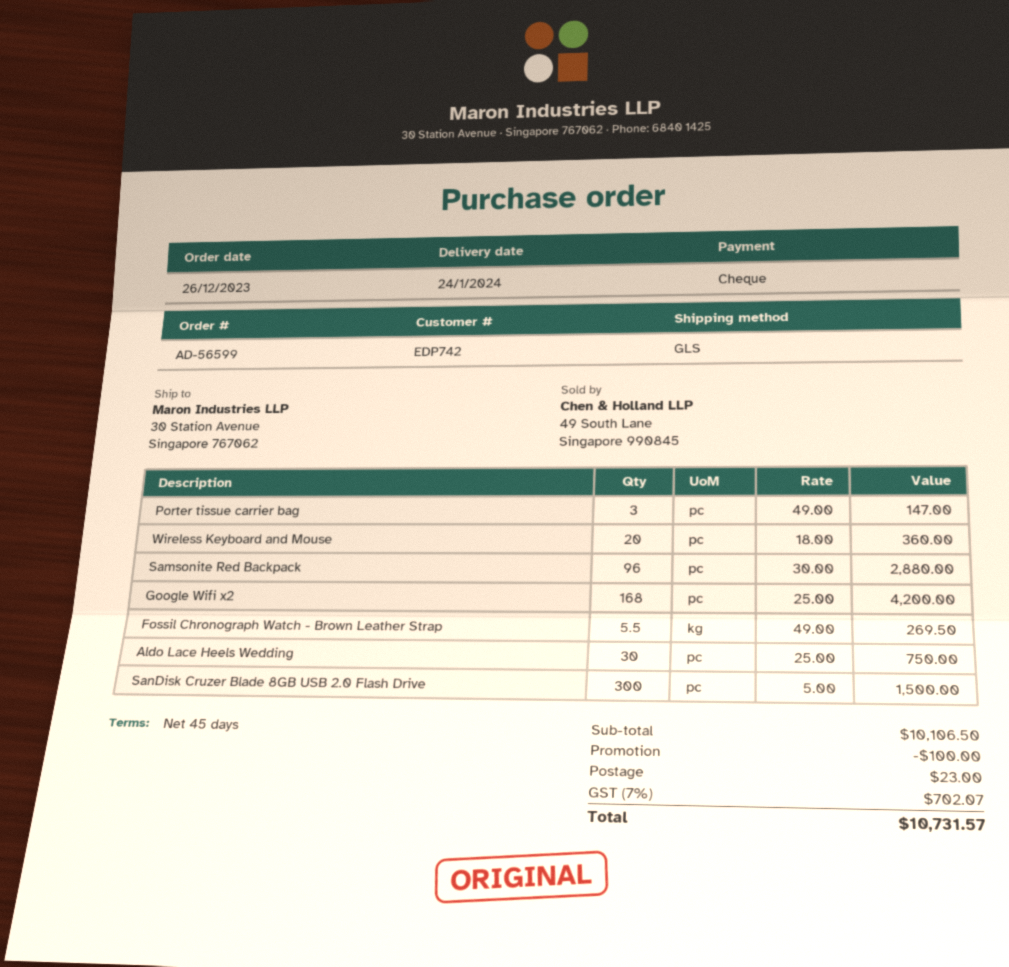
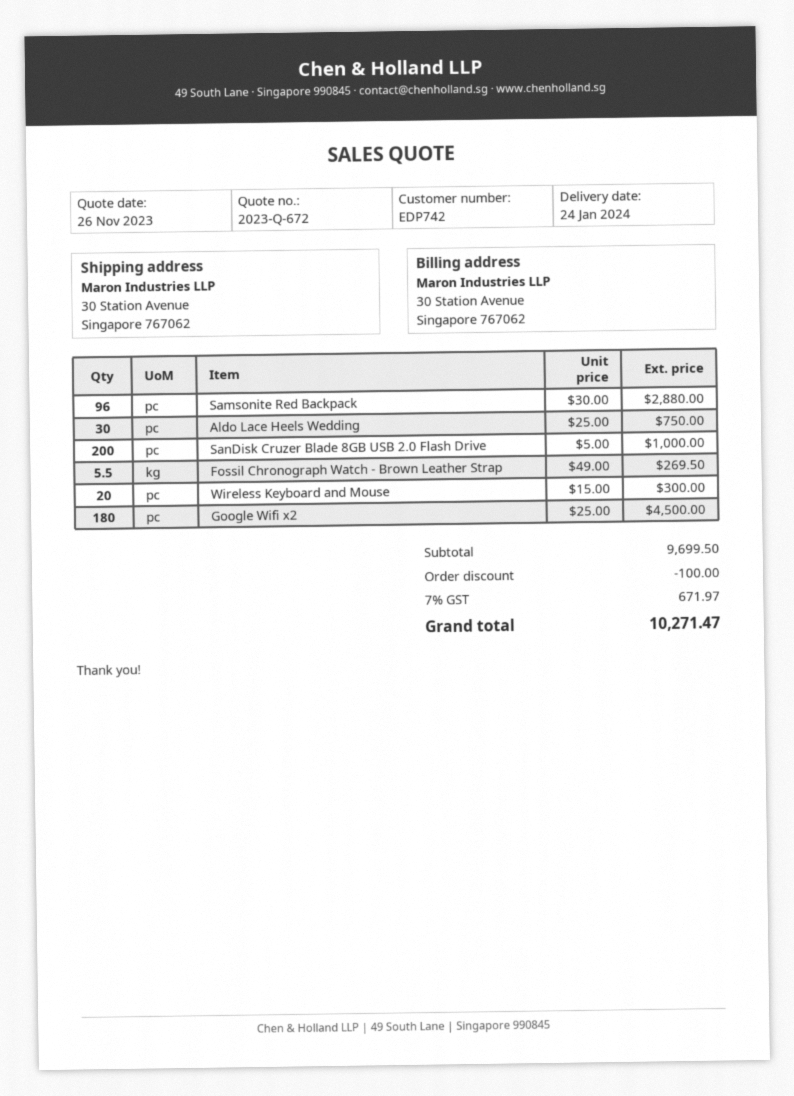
Porter tissue carrier bag: 3 x 49.00 = 147.00 -> none
Wireless Keyboard and Mouse: 20 x 18.00 = 360.00 -> 20 x 15.00 = 300.00
Google Wifi x2: 168 x 25.00 = 4200.00 -> 180 x 25.00 = 4500.00
SanDisk Cruzer Blade 8GB USB 2.0 Flash Drive: 300 x 5.00 = 1500.00 -> 200 x 5.00 = 1000.00
subtotal: 10106.50 -> 9699.50
shipping: 23.00 -> none
tax: 7% = 702.07 -> 7% = 671.97
total: 10731.57 -> 10271.47

